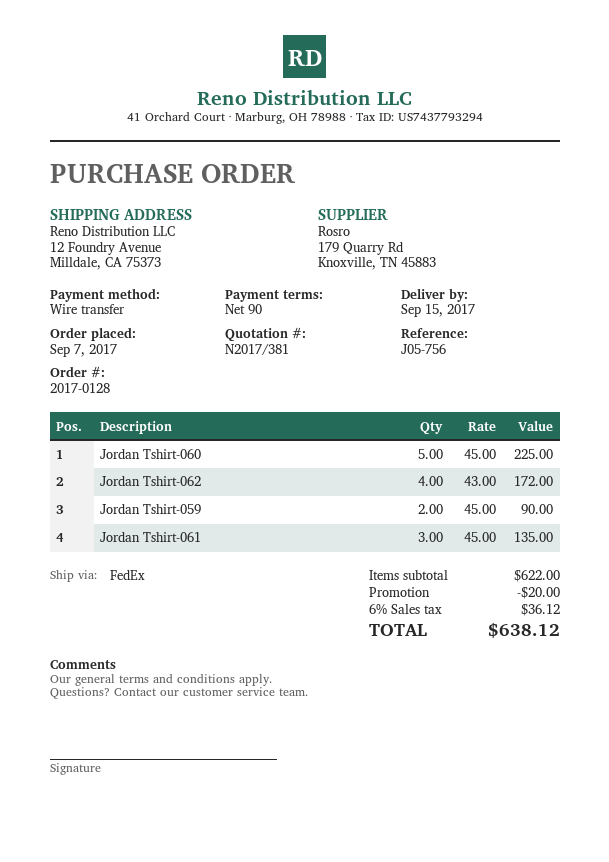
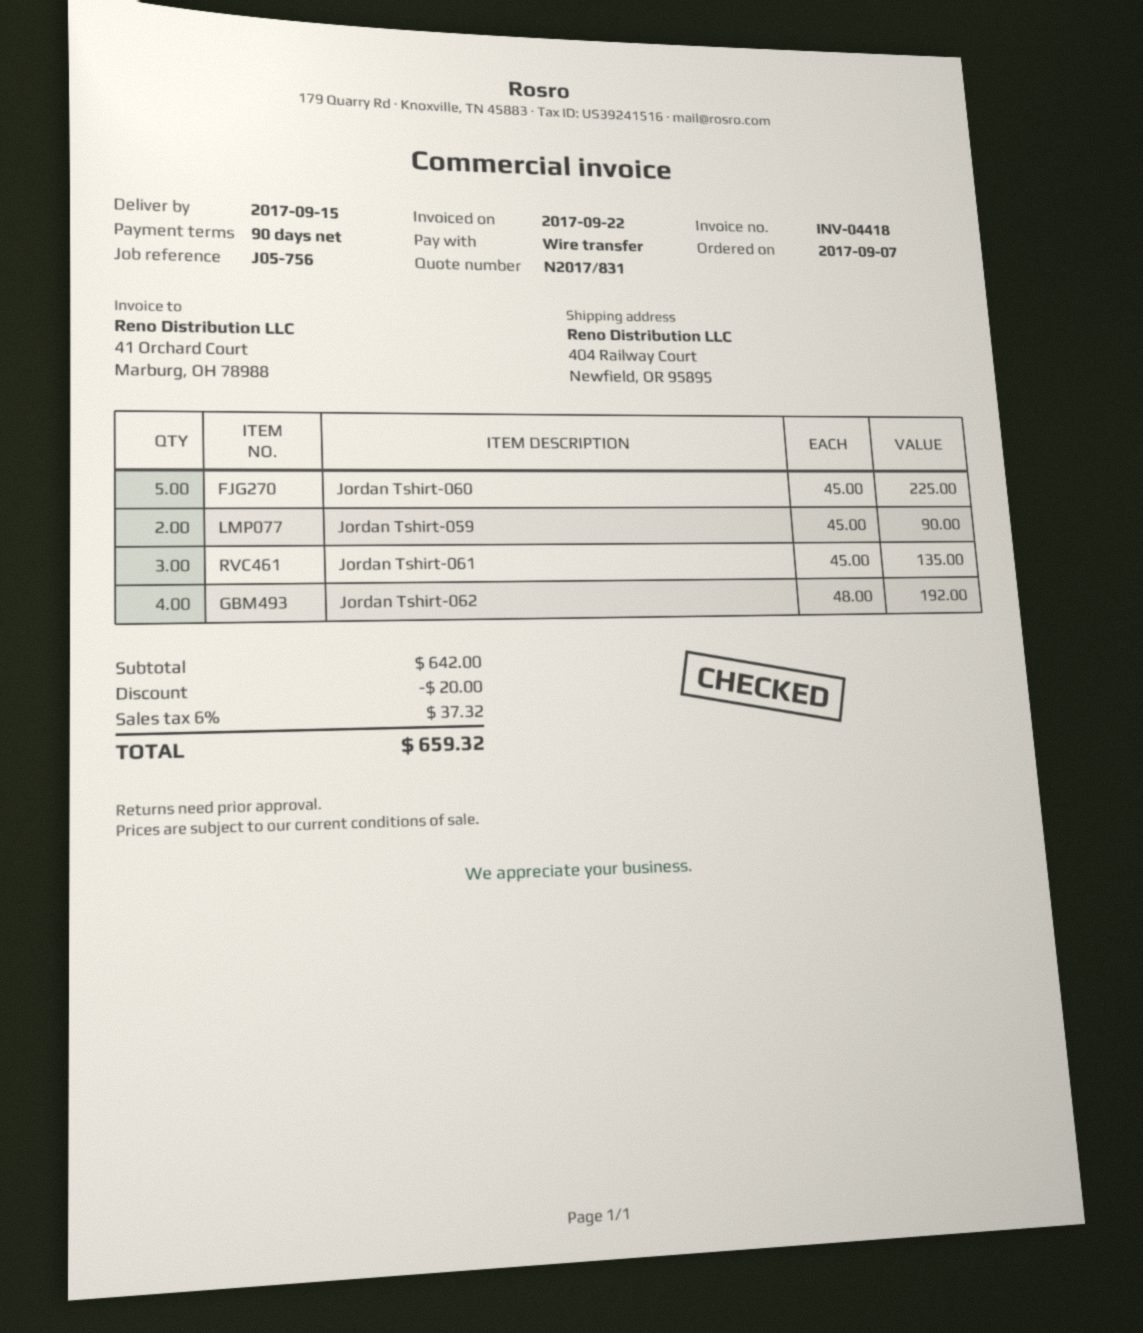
quote number: N2017/381 -> N2017/831
ship to: 12 Foundry Avenue, Milldale, CA 75373 -> 404 Railway Court, Newfield, OR 95895
Jordan Tshirt-062: 4 x 43.00 = 172.00 -> 4 x 48.00 = 192.00
subtotal: 622.00 -> 642.00
tax: 6% = 36.12 -> 6% = 37.32
total: 638.12 -> 659.32

